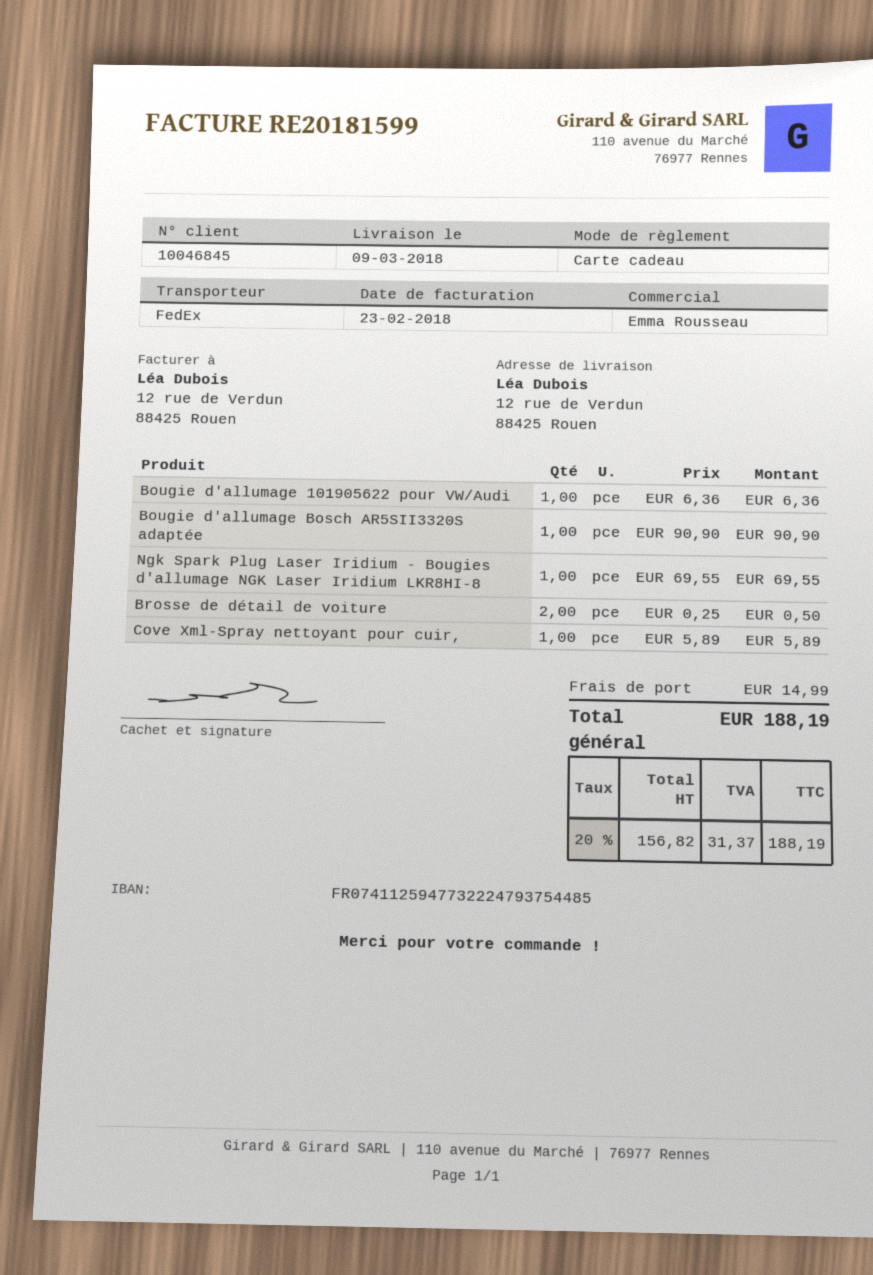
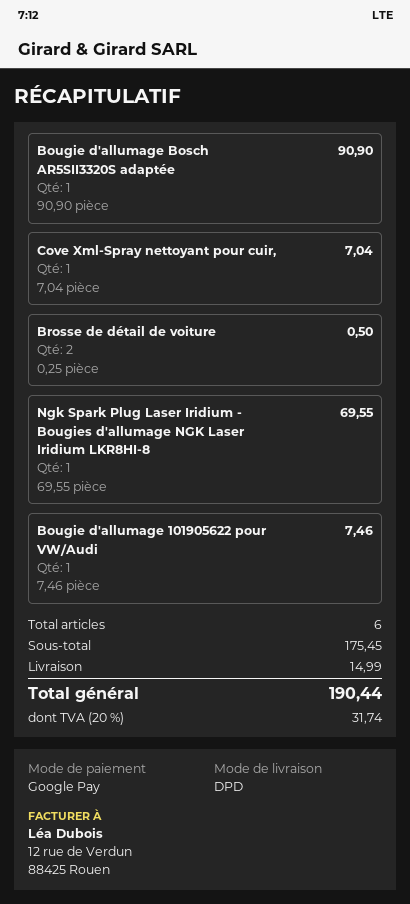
payment method: gift card -> Google Pay
shipping method: FedEx -> DPD
Bougie d'allumage 101905622 pour VW/Audi: 1 x 6.36 = 6.36 -> 1 x 7.46 = 7.46
Cove Xml-Spray nettoyant pour cuir,: 1 x 5.89 = 5.89 -> 1 x 7.04 = 7.04
tax: 20% = 31.37 -> 20% = 31.74
total: 188.19 -> 190.44

